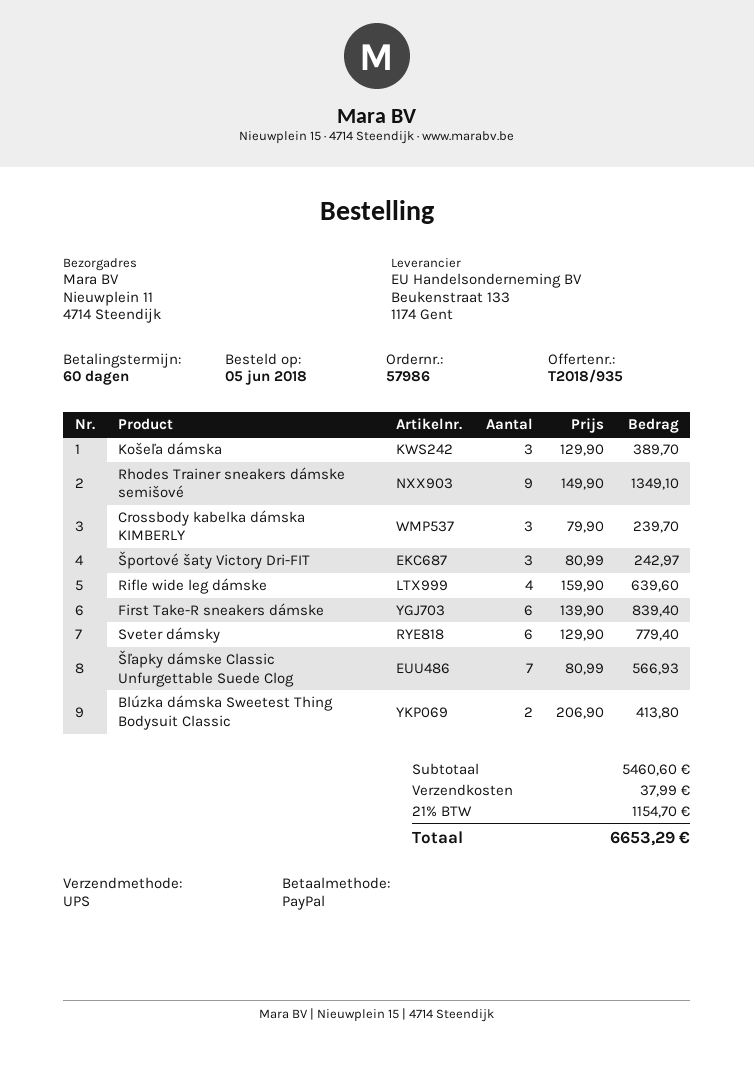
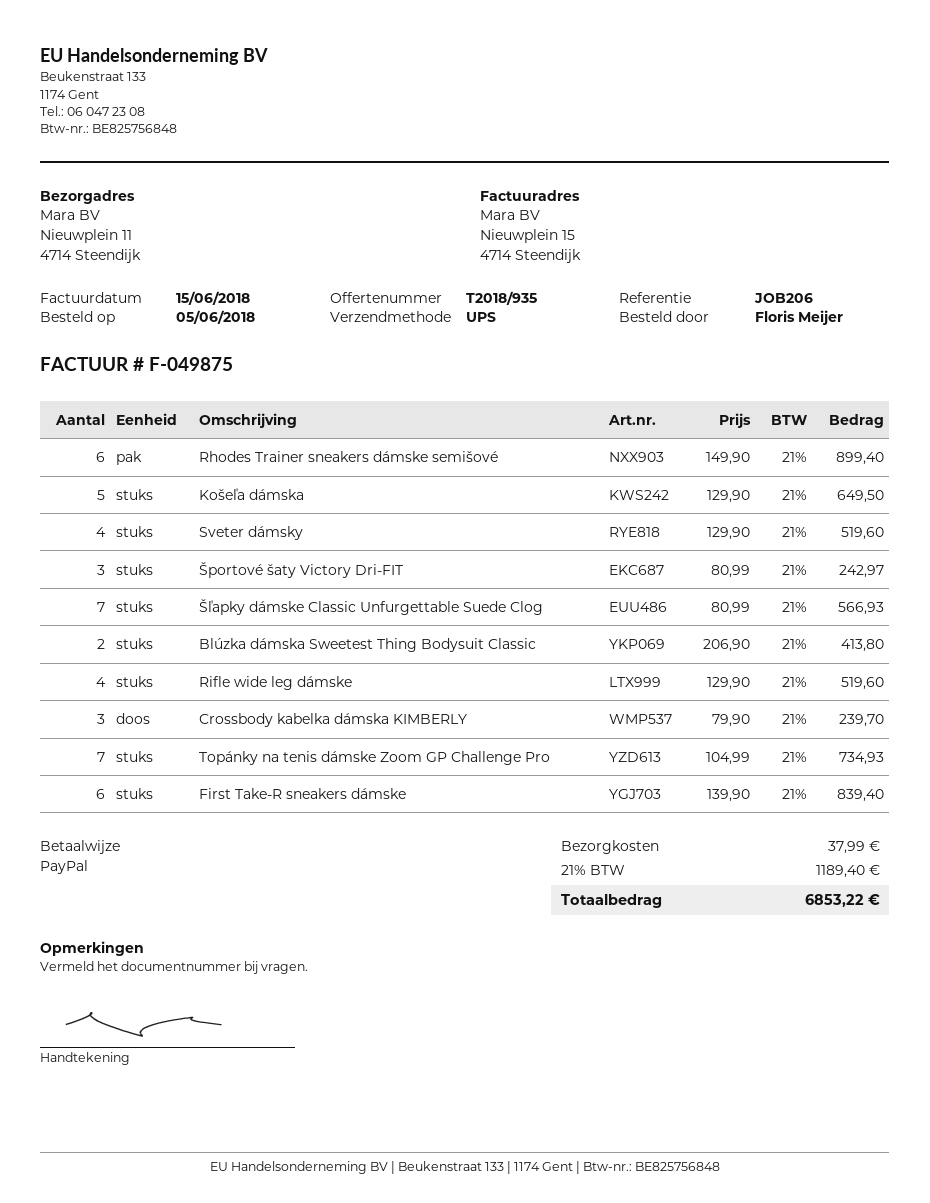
Košeľa dámska: 3 x 129.90 = 389.70 -> 5 x 129.90 = 649.50
Rhodes Trainer sneakers dámske semišové: 9 x 149.90 = 1349.10 -> 6 x 149.90 = 899.40
Rifle wide leg dámske: 4 x 159.90 = 639.60 -> 4 x 129.90 = 519.60
Sveter dámsky: 6 x 129.90 = 779.40 -> 4 x 129.90 = 519.60
Topánky na tenis dámske Zoom GP Challenge Pro: none -> 7 x 104.99 = 734.93
tax: 21% = 1154.70 -> 21% = 1189.40
total: 6653.29 -> 6853.22

